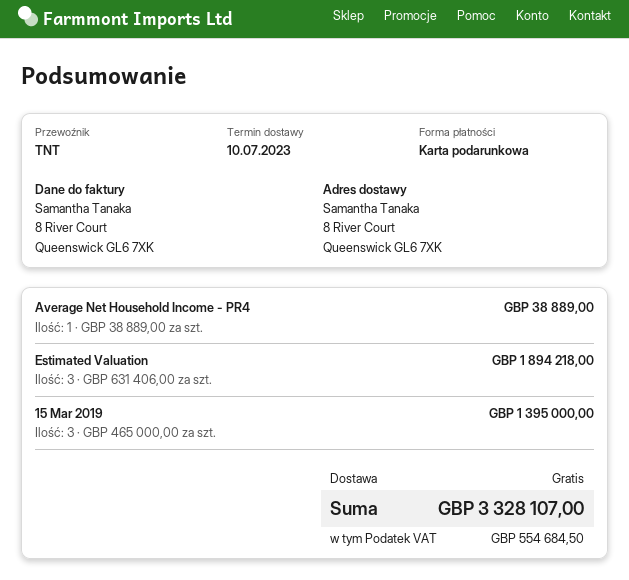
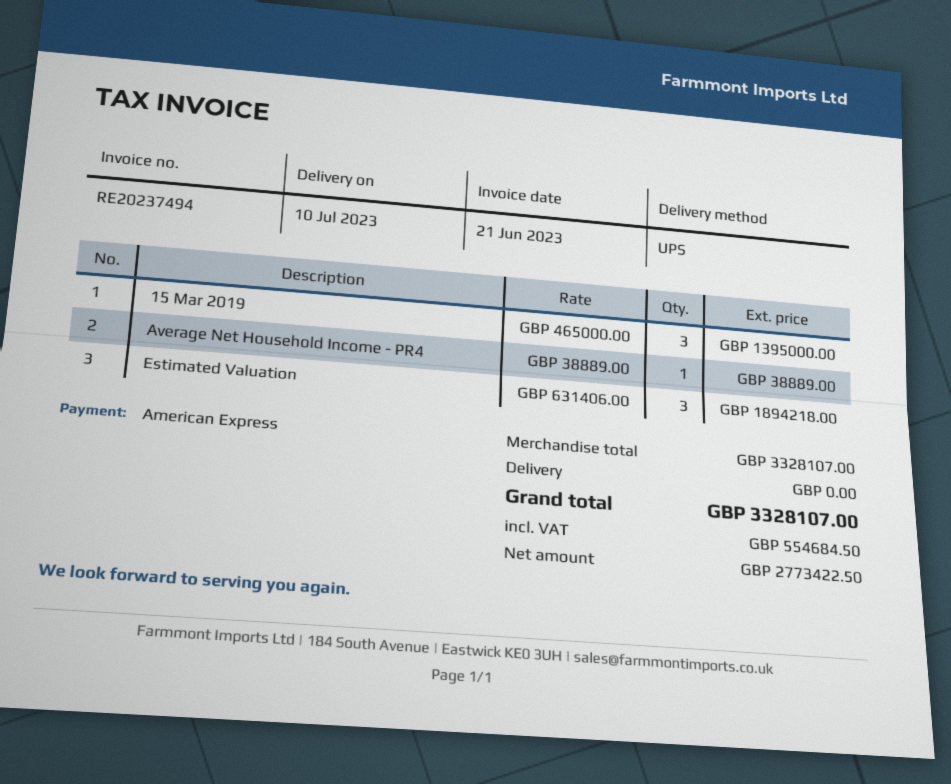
payment method: gift card -> American Express
shipping method: TNT -> UPS

